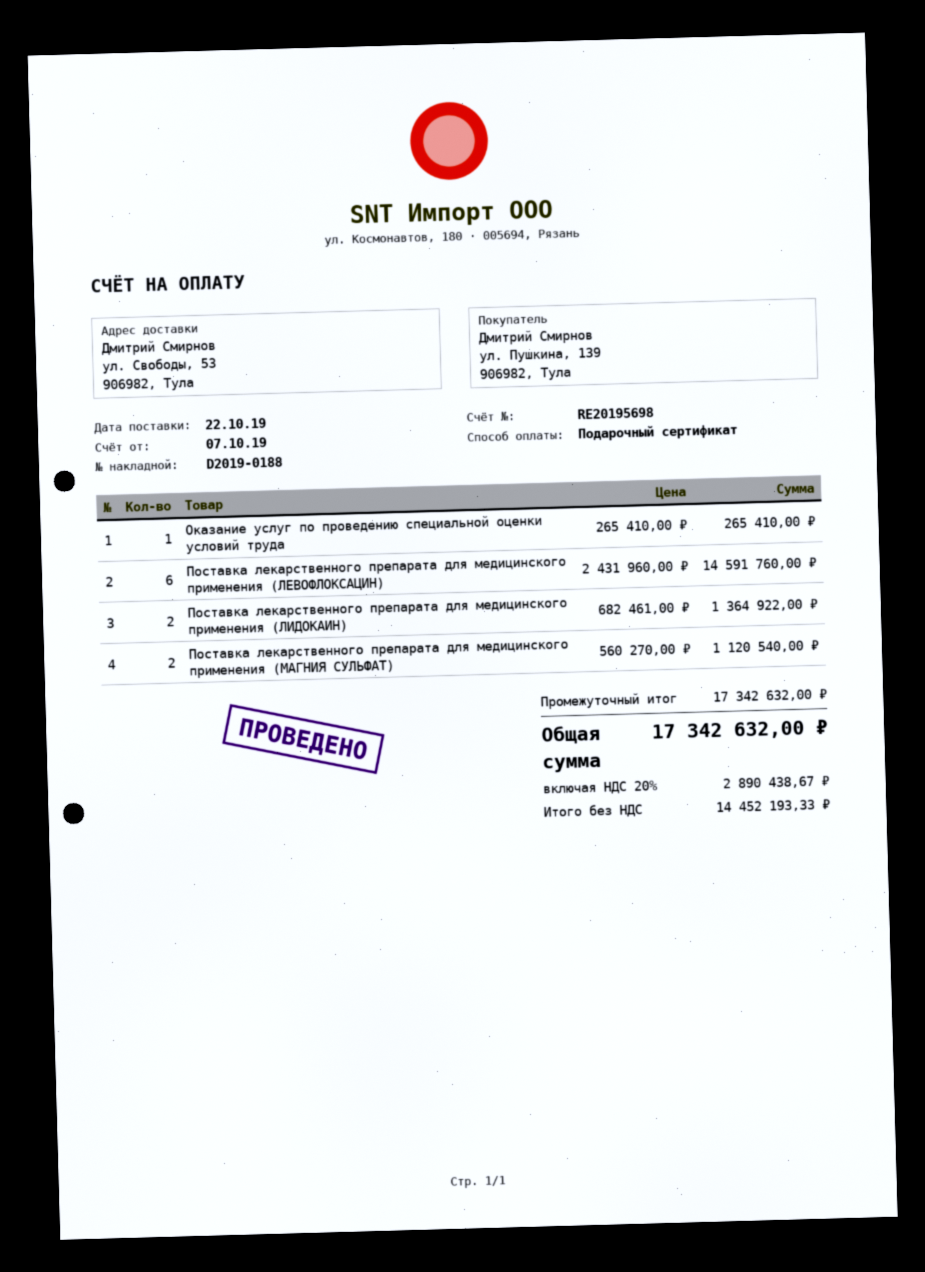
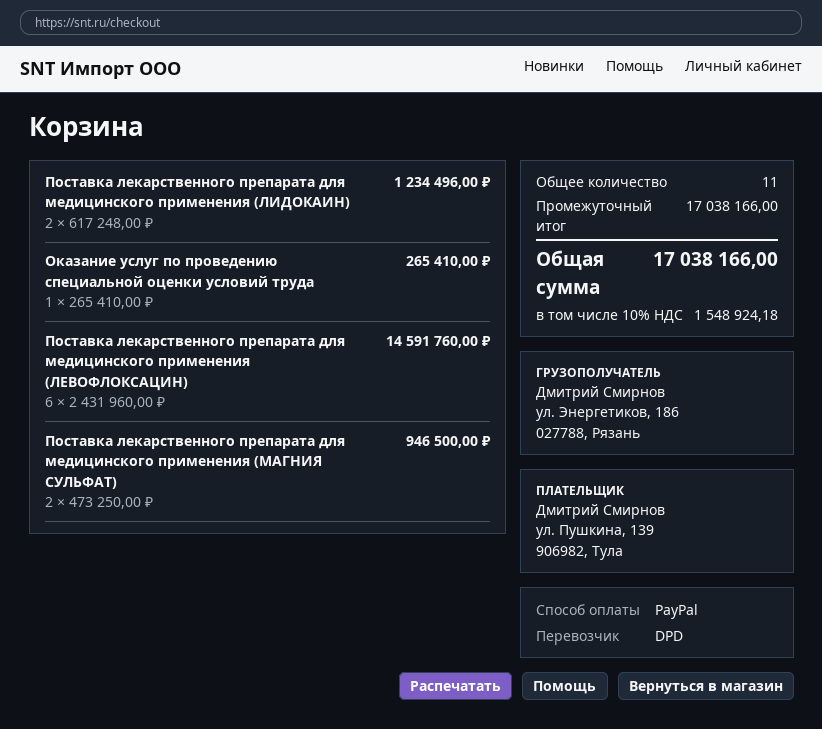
payment method: gift card -> PayPal
ship to: ул. Свободы, 53, 906982, Тула -> ул. Энергетиков, 186, 027788, Рязань
Поставка лекарственного препарата для медицинского применения (ЛИДОКАИН): 2 x 682461.00 = 1364922.00 -> 2 x 617248.00 = 1234496.00
Поставка лекарственного препарата для медицинского применения (МАГНИЯ СУЛЬФАТ): 2 x 560270.00 = 1120540.00 -> 2 x 473250.00 = 946500.00
subtotal: 17342632.00 -> 17038166.00
tax: 20% = 2890438.67 -> 10% = 1548924.18
total: 17342632.00 -> 17038166.00

